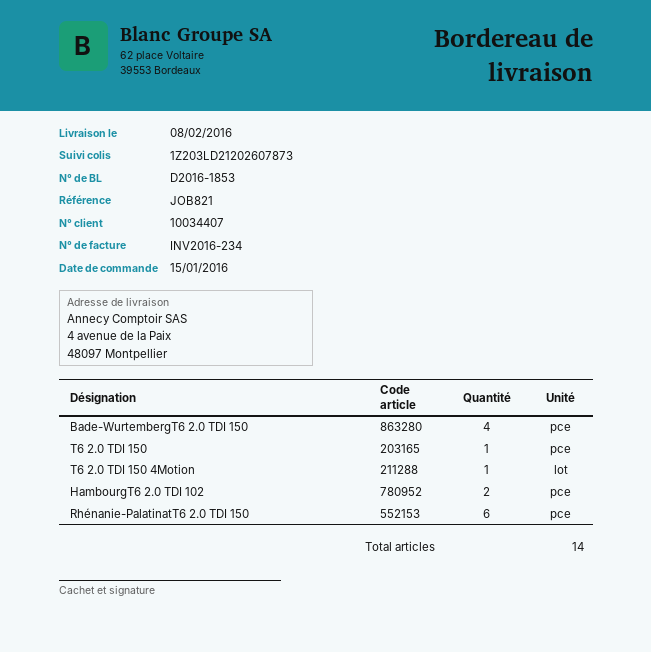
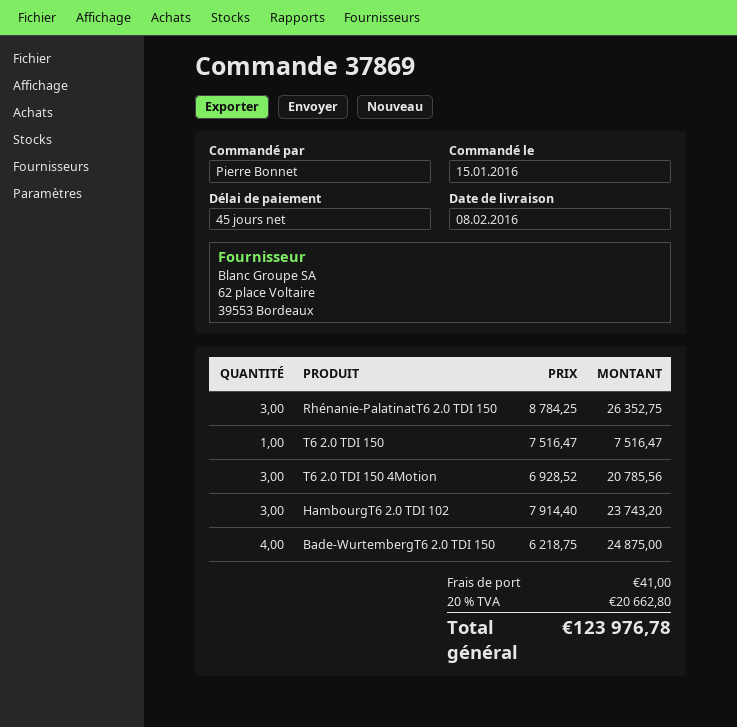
T6 2.0 TDI 150 4Motion: 1 -> 3
HambourgT6 2.0 TDI 102: 2 -> 3
Rhénanie-PalatinatT6 2.0 TDI 150: 6 -> 3

